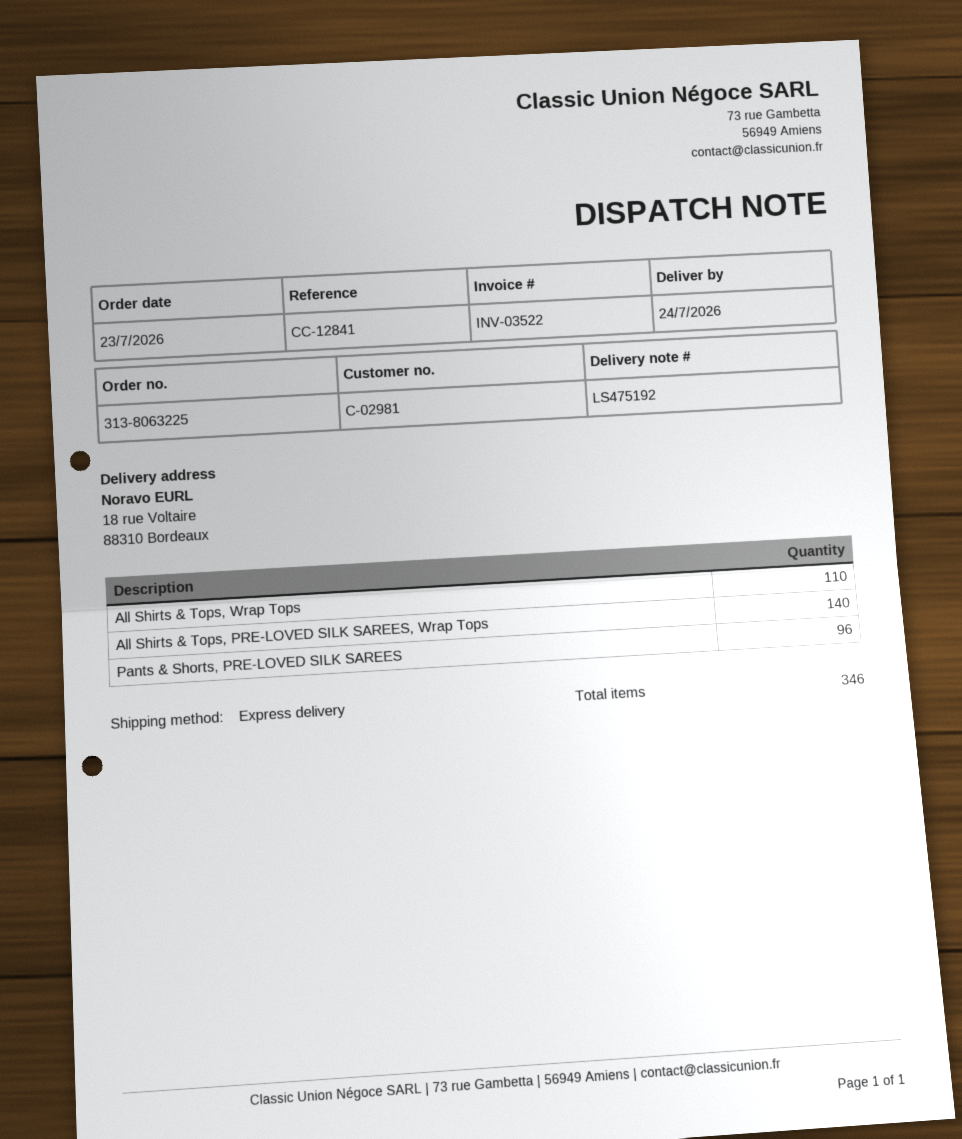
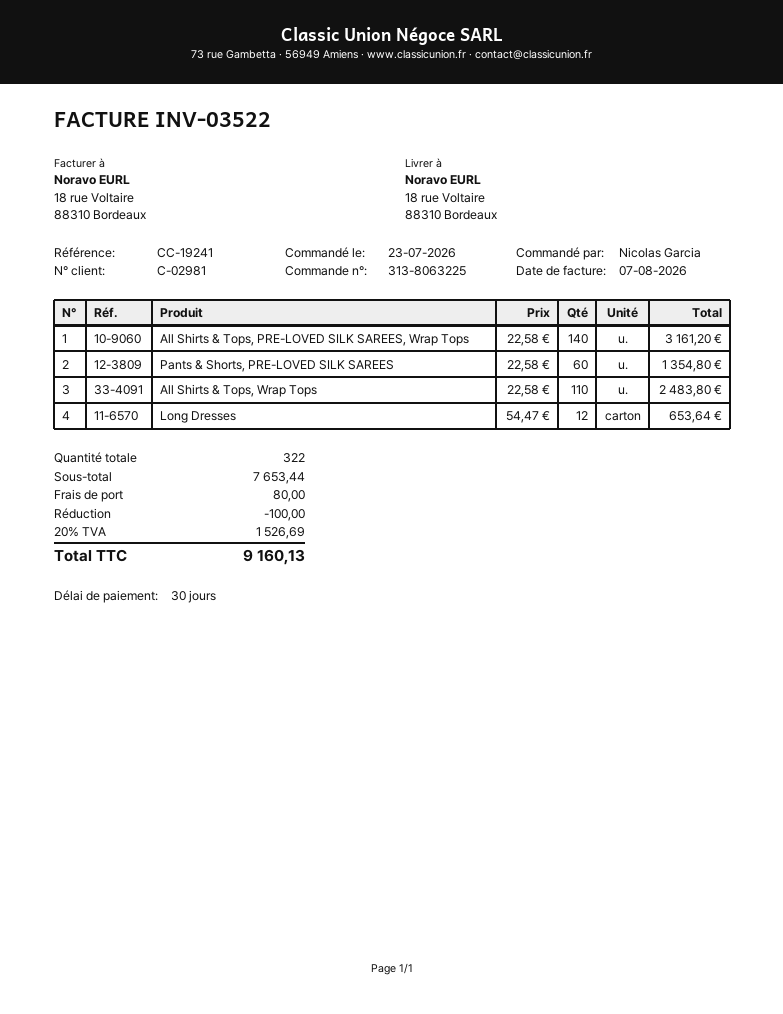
reference: CC-12841 -> CC-19241
Pants & Shorts, PRE-LOVED SILK SAREES: 96 -> 60
Long Dresses: none -> 12
total quantity: 346 -> 322

